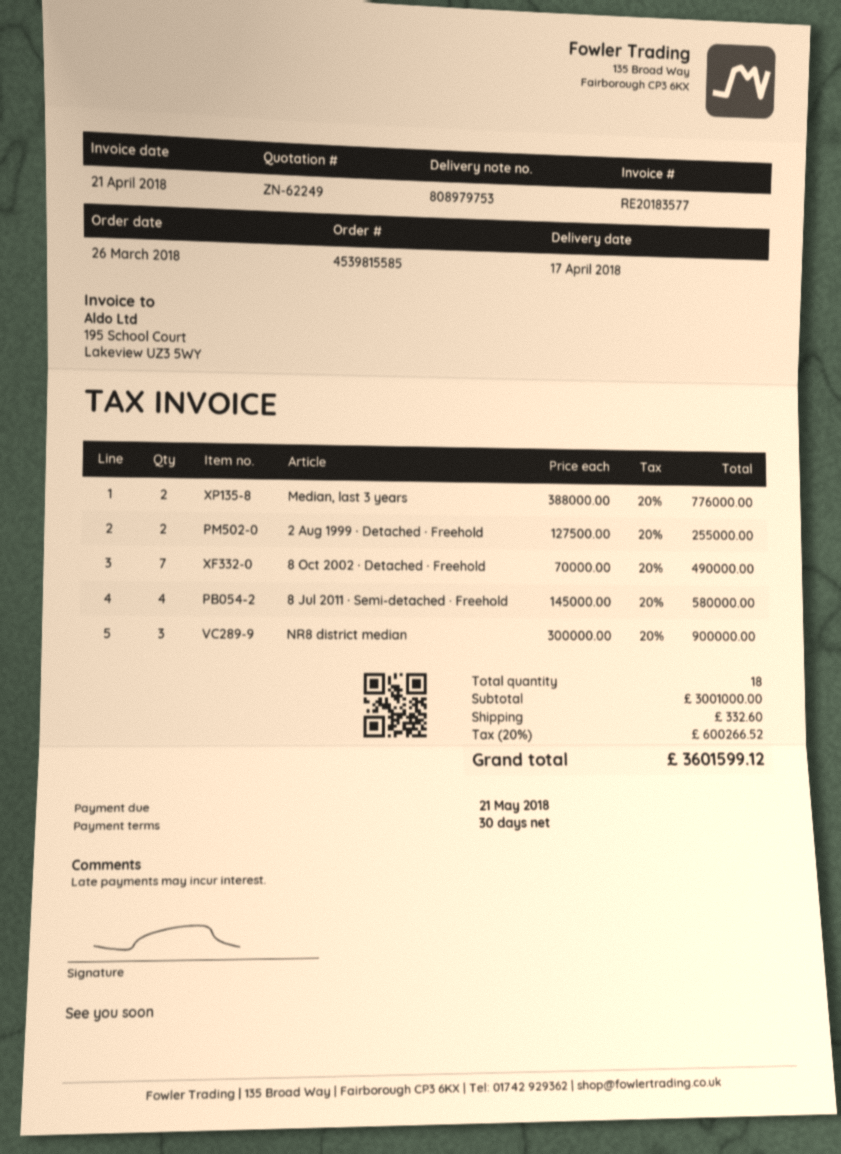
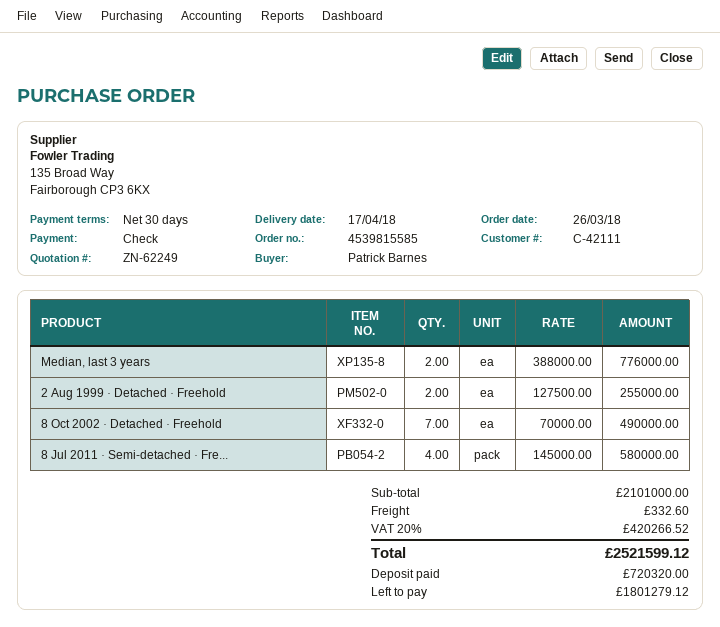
NR8 district median: 3 x 300000.00 = 900000.00 -> none
subtotal: 3001000.00 -> 2101000.00
tax: 20% = 600266.52 -> 20% = 420266.52
total: 3601599.12 -> 2521599.12

